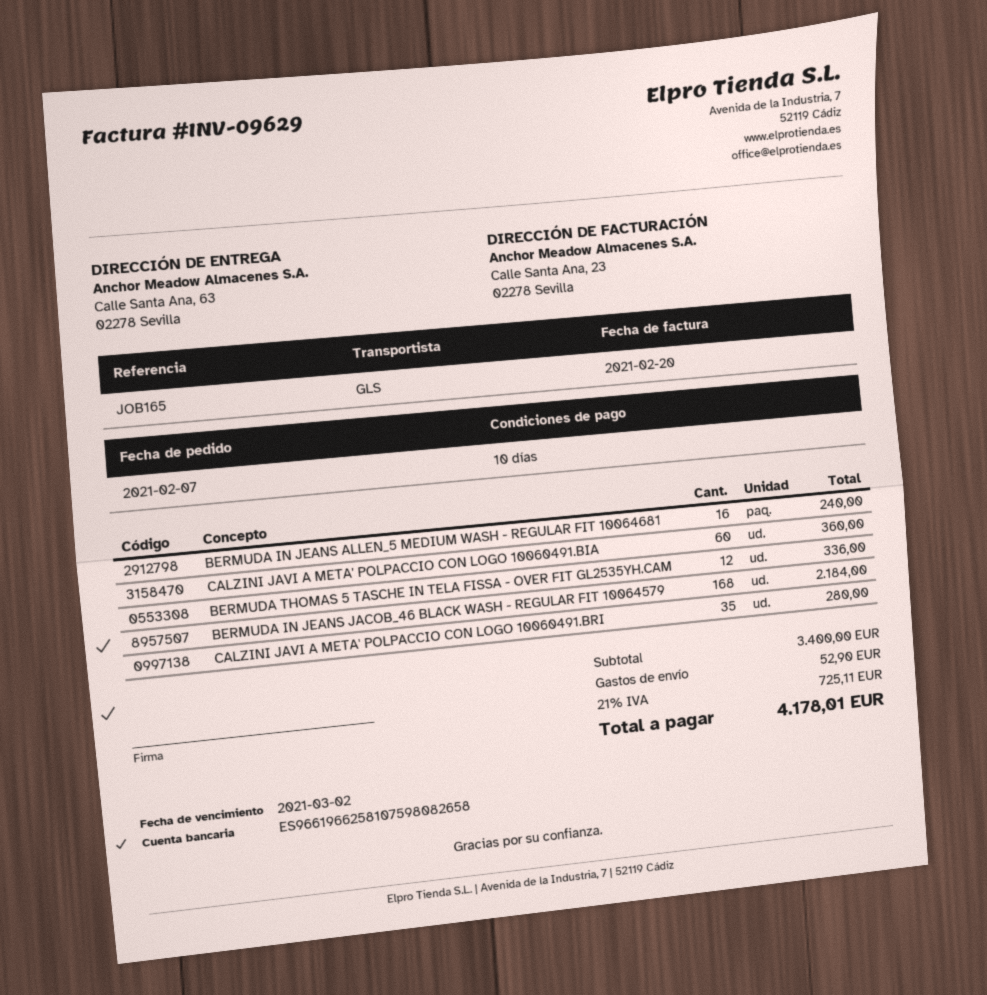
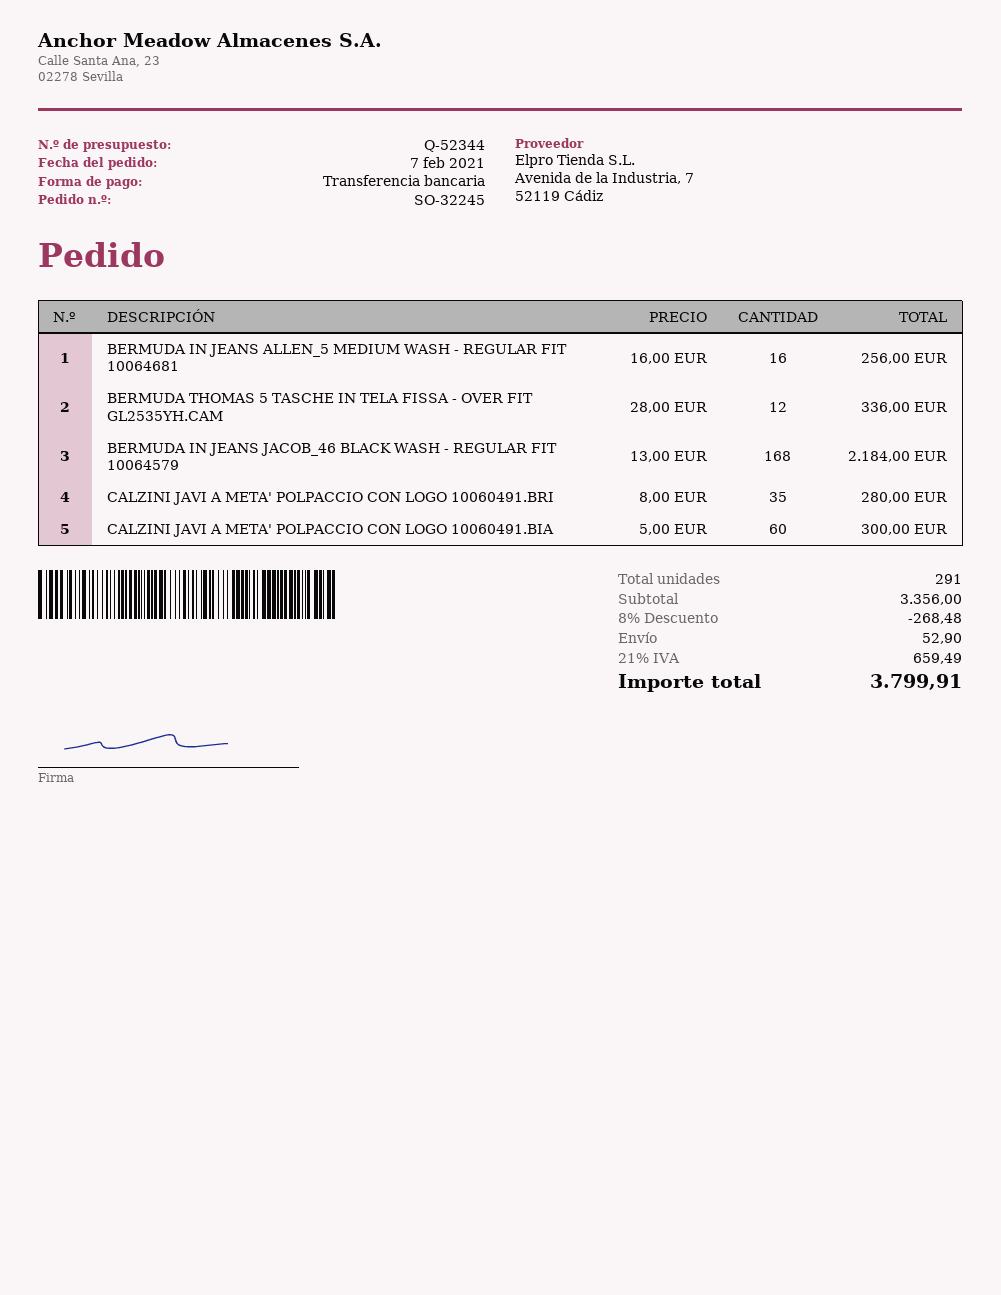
BERMUDA IN JEANS ALLEN_5 MEDIUM WASH - REGULAR FIT 10064681: 16 for 240.00 -> 16 for 256.00
CALZINI JAVI A META' POLPACCIO CON LOGO 10060491.BIA: 60 for 360.00 -> 60 for 300.00
subtotal: 3400.00 -> 3356.00
discount: none -> 8% = 268.48
tax: 21% = 725.11 -> 21% = 659.49
total: 4178.01 -> 3799.91

